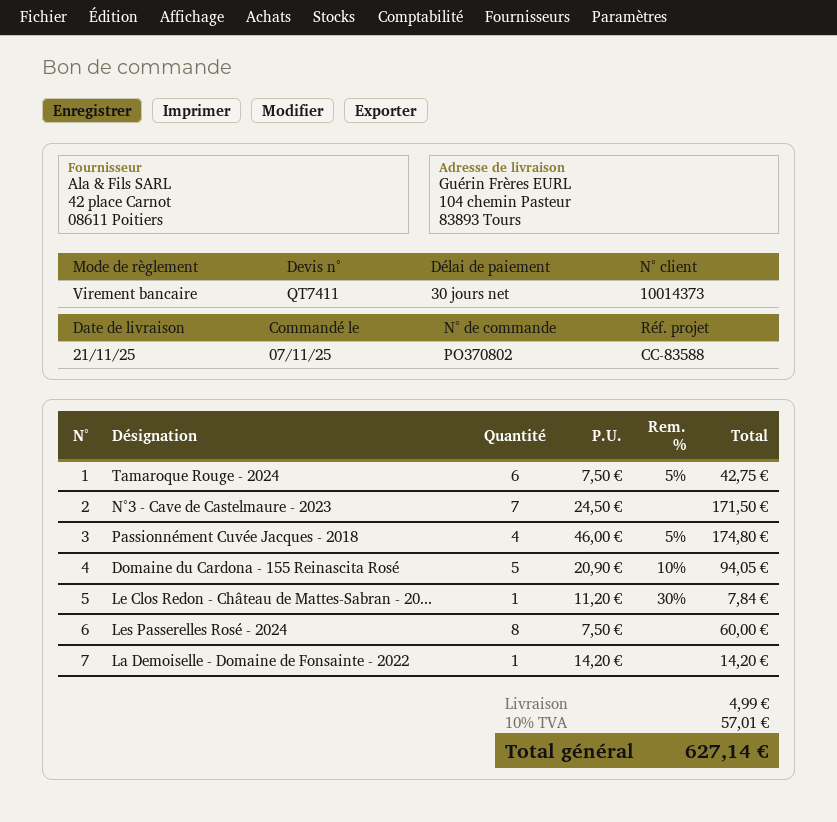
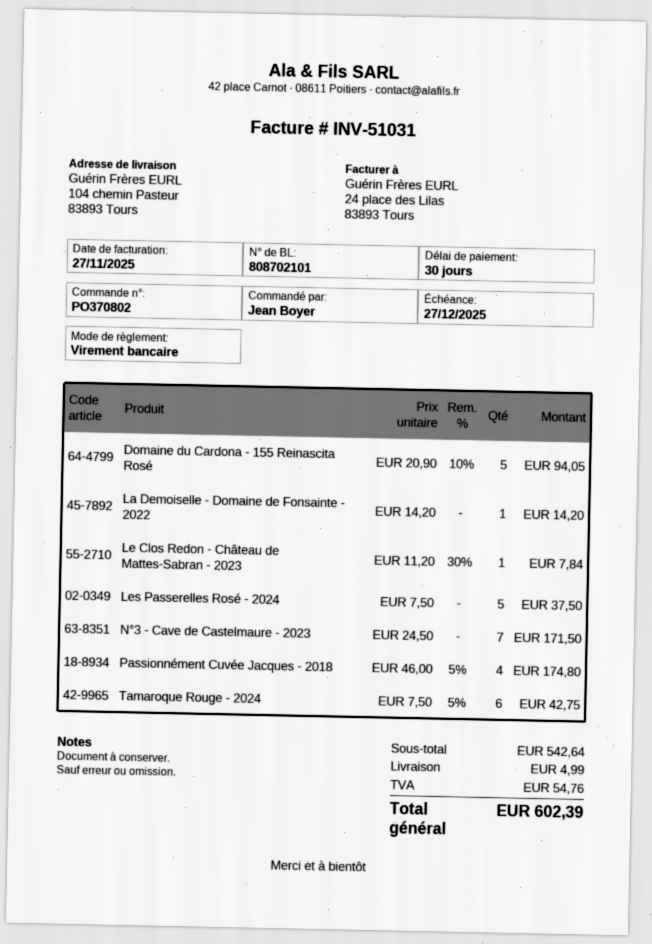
Les Passerelles Rosé - 2024: 8 x 7.50 = 60.00 -> 5 x 7.50 = 37.50
tax: 57.01 -> 54.76
total: 627.14 -> 602.39

